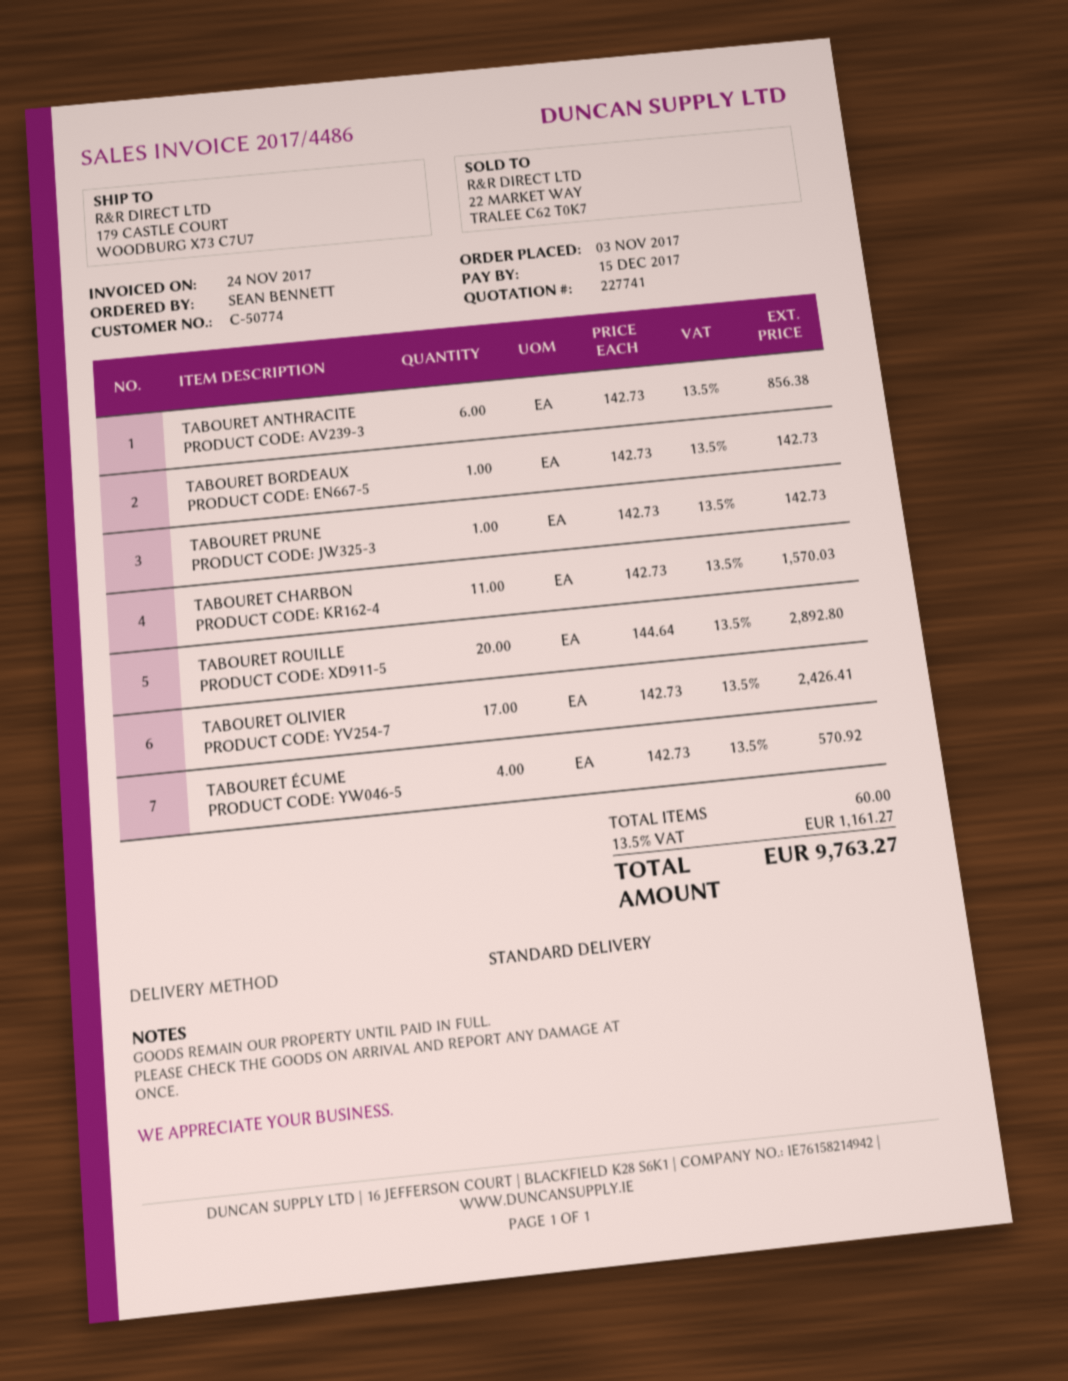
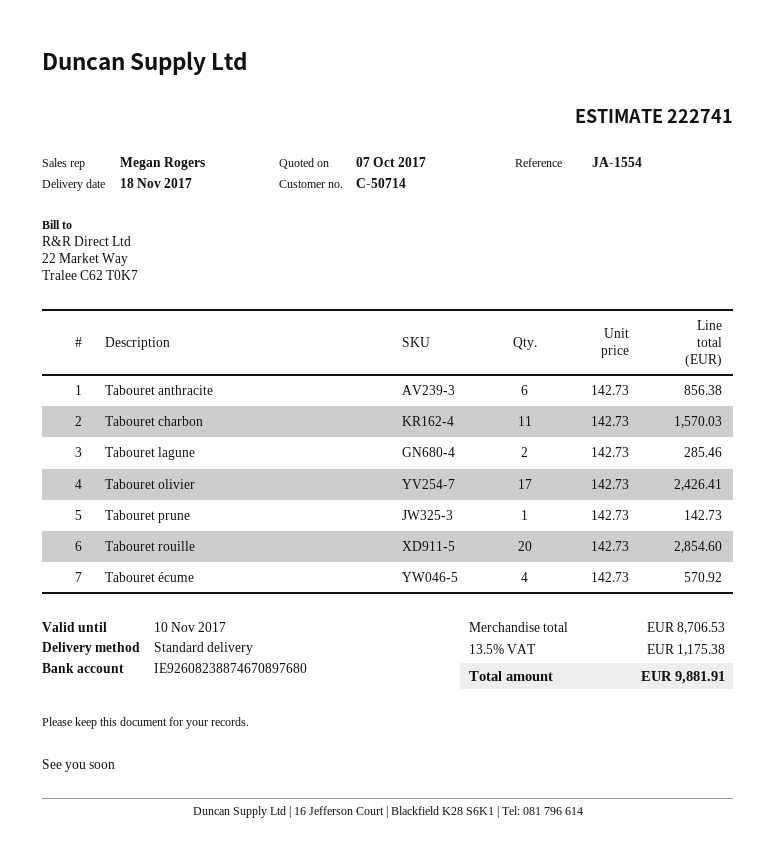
quote number: 227741 -> 222741
customer number: C-50774 -> C-50714
TABOURET BORDEAUX: 1 x 142.73 = 142.73 -> none
TABOURET ROUILLE: 20 x 144.64 = 2892.80 -> 20 x 142.73 = 2854.60
Tabouret lagune: none -> 2 x 142.73 = 285.46
tax: 13.5% = 1161.27 -> 13.5% = 1175.38
total: 9763.27 -> 9881.91

